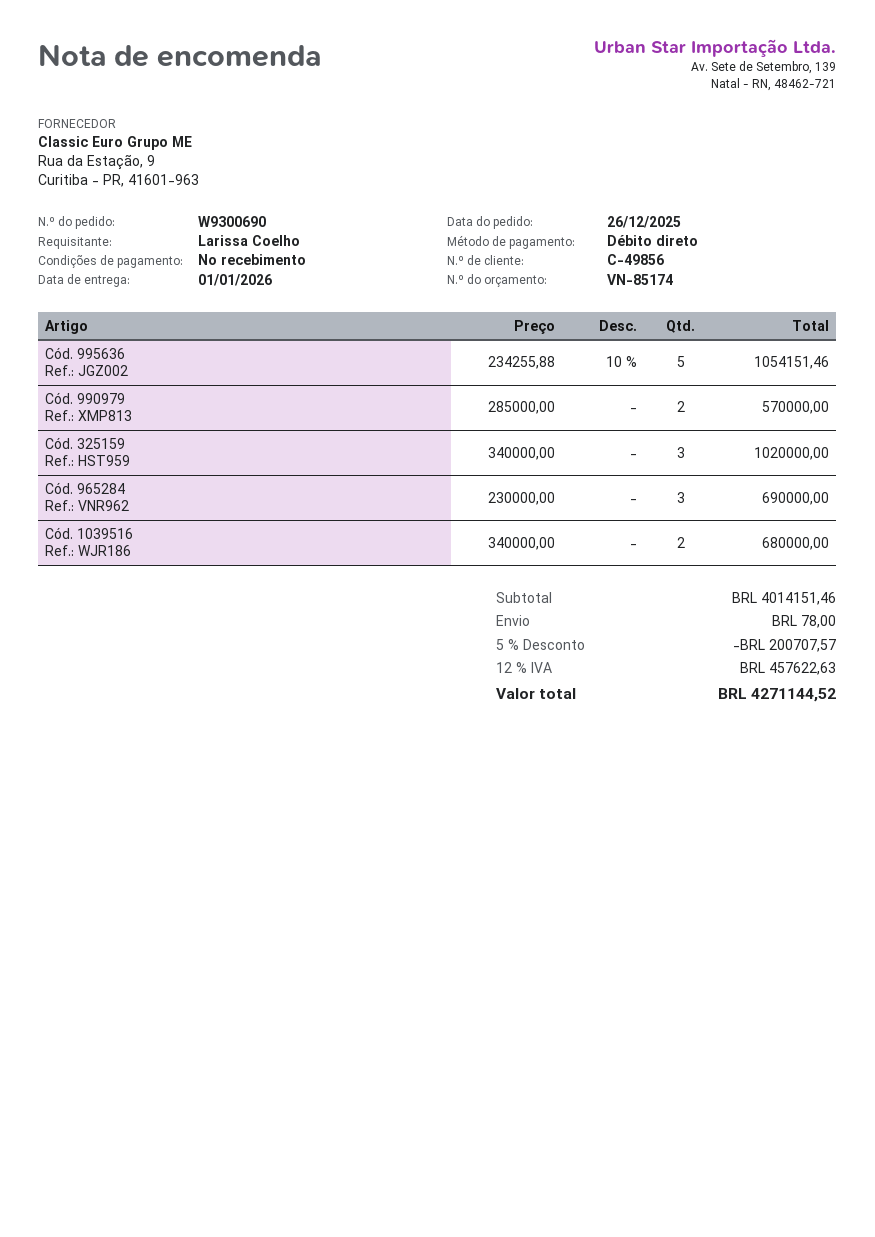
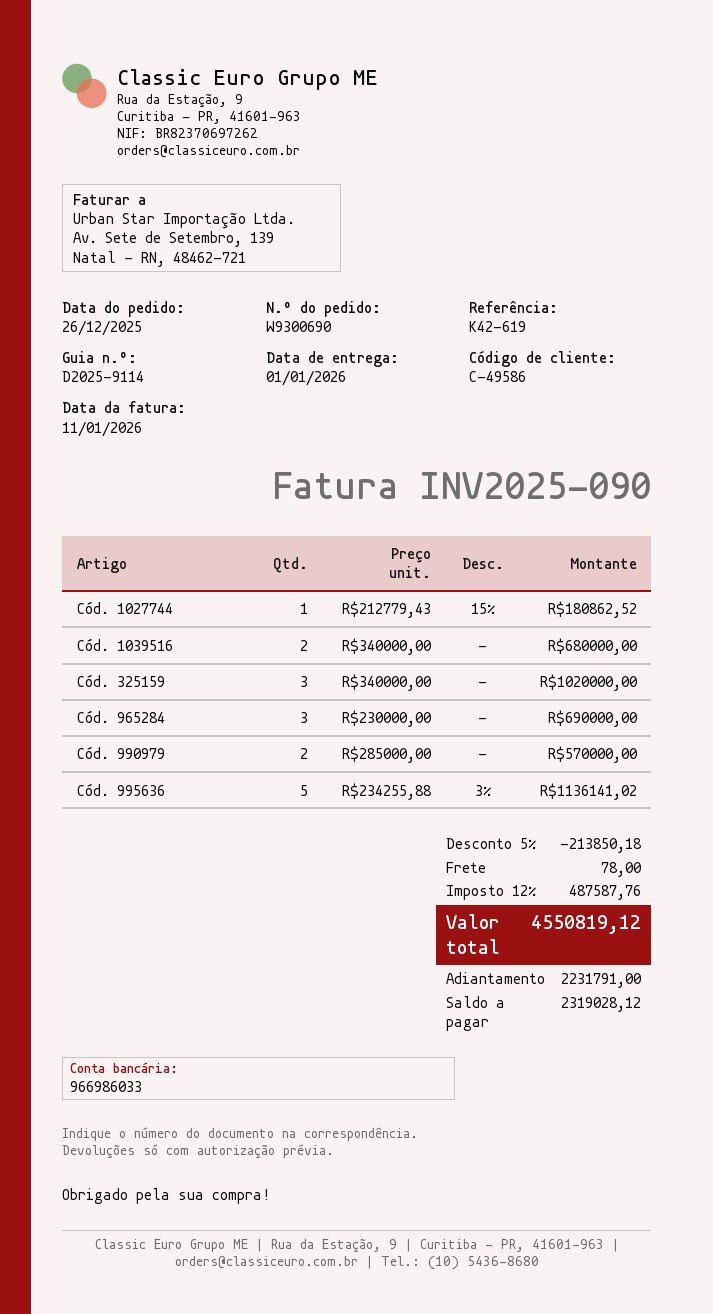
customer number: C-49856 -> C-49586
Cód. 995636: 5 x 234255.88 - 10% = 1054151.46 -> 5 x 234255.88 - 3% = 1136141.02
Cód. 1027744: none -> 1 x 212779.43 - 15% = 180862.52
discount: 5% = 200707.57 -> 5% = 213850.18
tax: 12% = 457622.63 -> 12% = 487587.76
total: 4271144.52 -> 4550819.12

